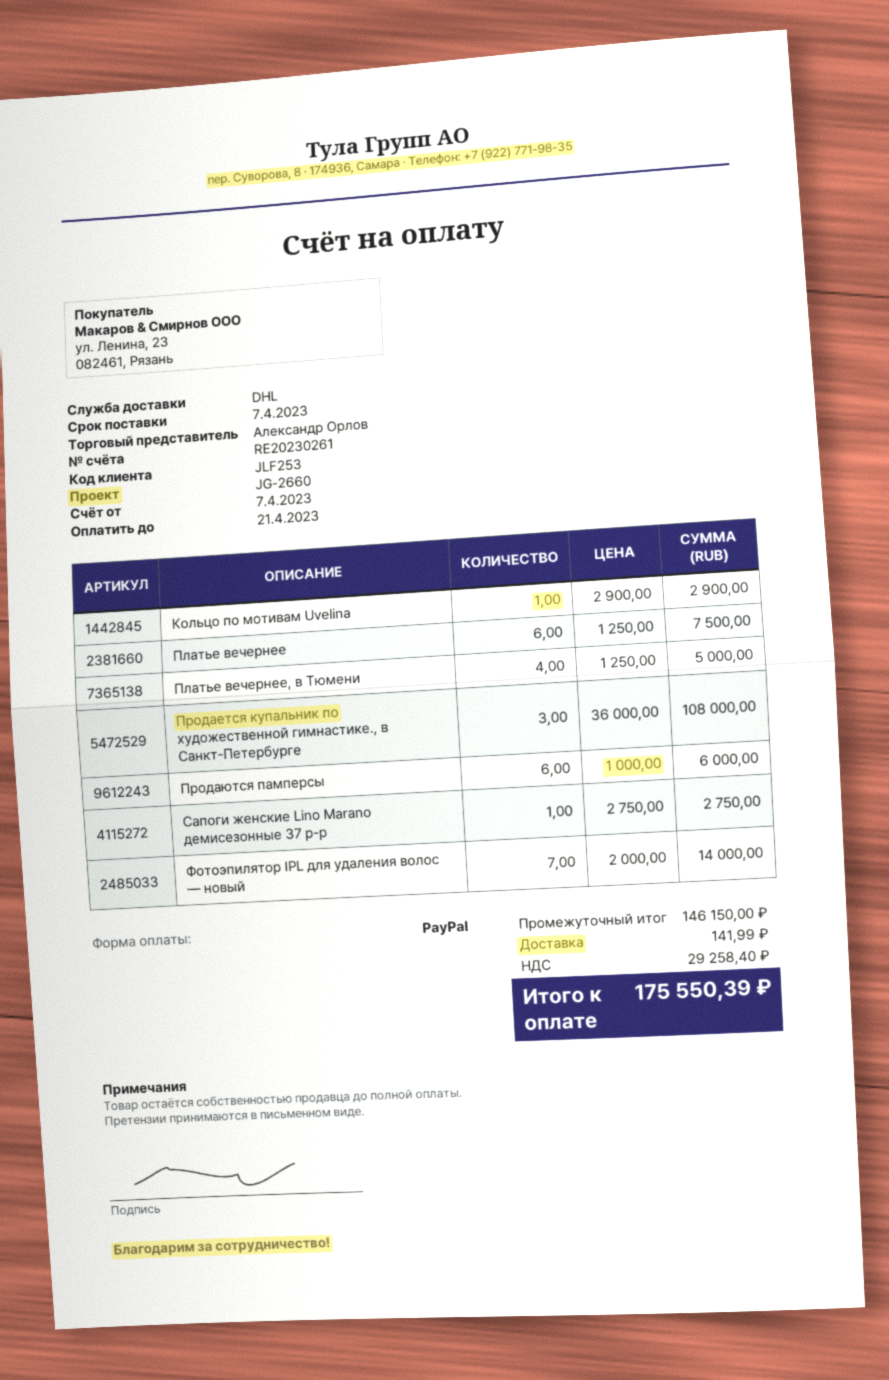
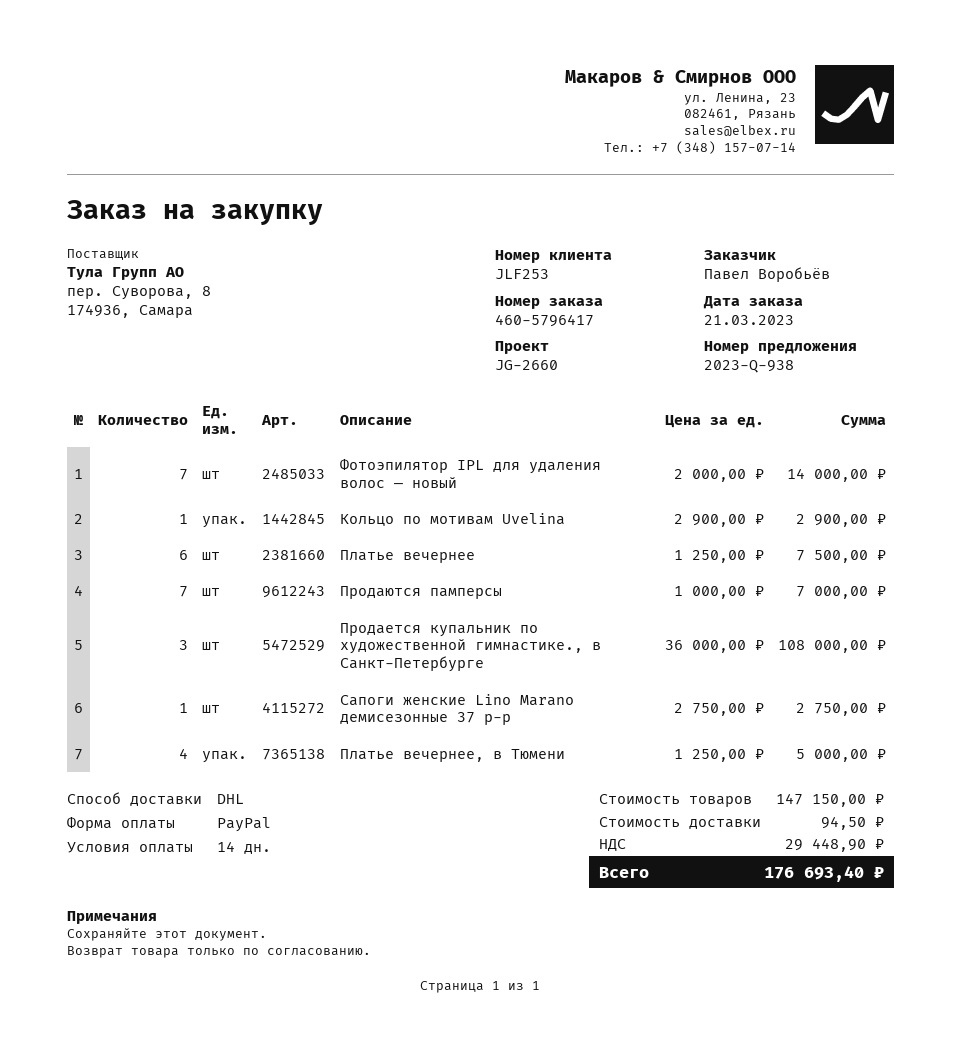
Продаются памперсы: 6 x 1000.00 = 6000.00 -> 7 x 1000.00 = 7000.00
subtotal: 146150.00 -> 147150.00
shipping: 141.99 -> 94.50
tax: 29258.40 -> 29448.90
total: 175550.39 -> 176693.40

